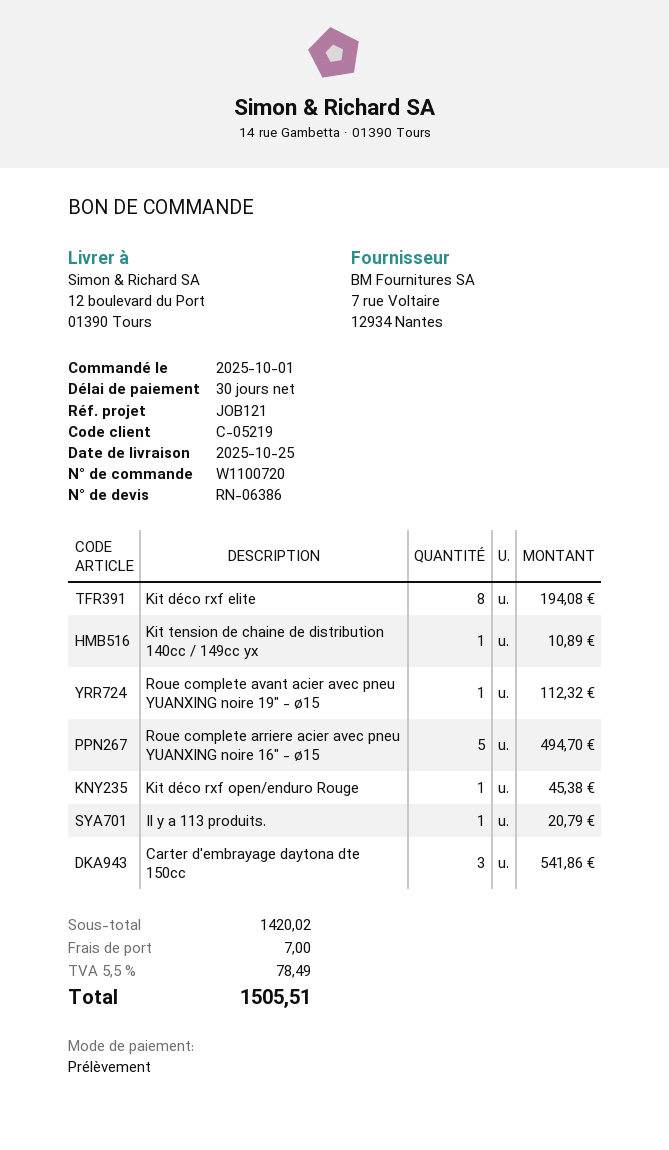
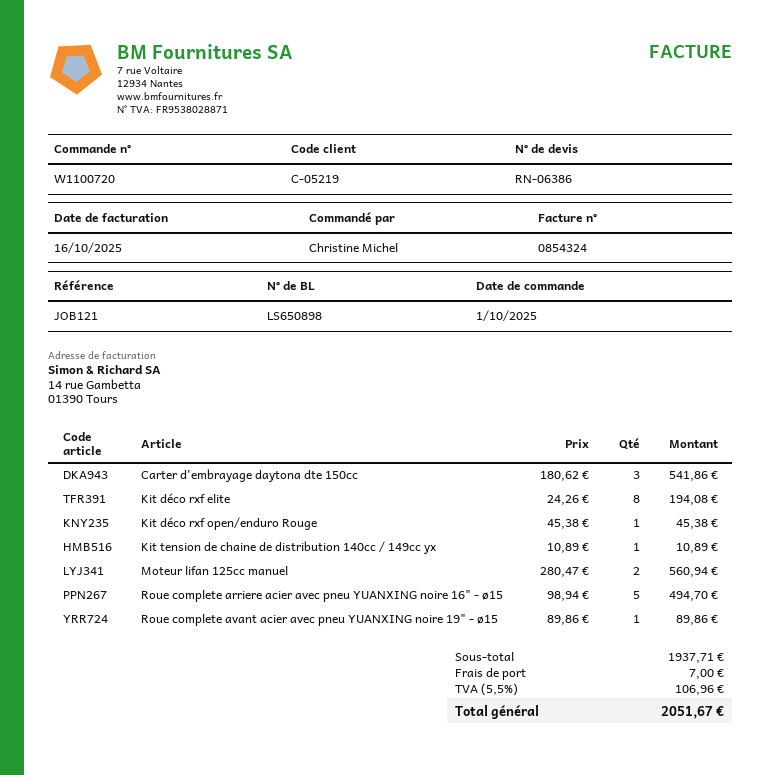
Roue complete avant acier avec pneu YUANXING noire 19" - ø15: 1 for 112.32 -> 1 for 89.86
Il y a 113 produits.: 1 for 20.79 -> none
Moteur lifan 125cc manuel: none -> 2 for 560.94
subtotal: 1420.02 -> 1937.71
tax: 5.5% = 78.49 -> 5.5% = 106.96
total: 1505.51 -> 2051.67

